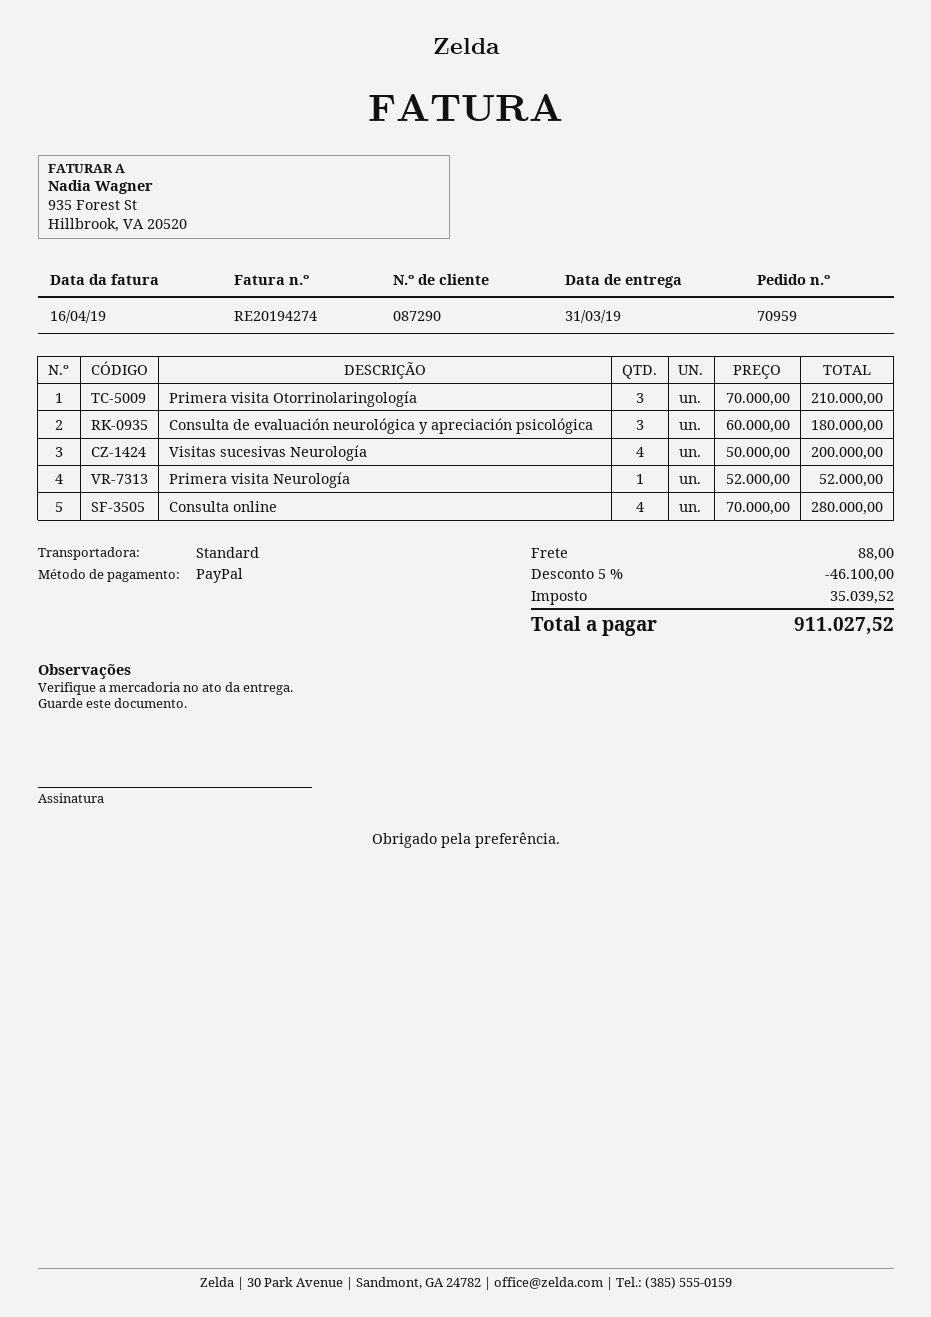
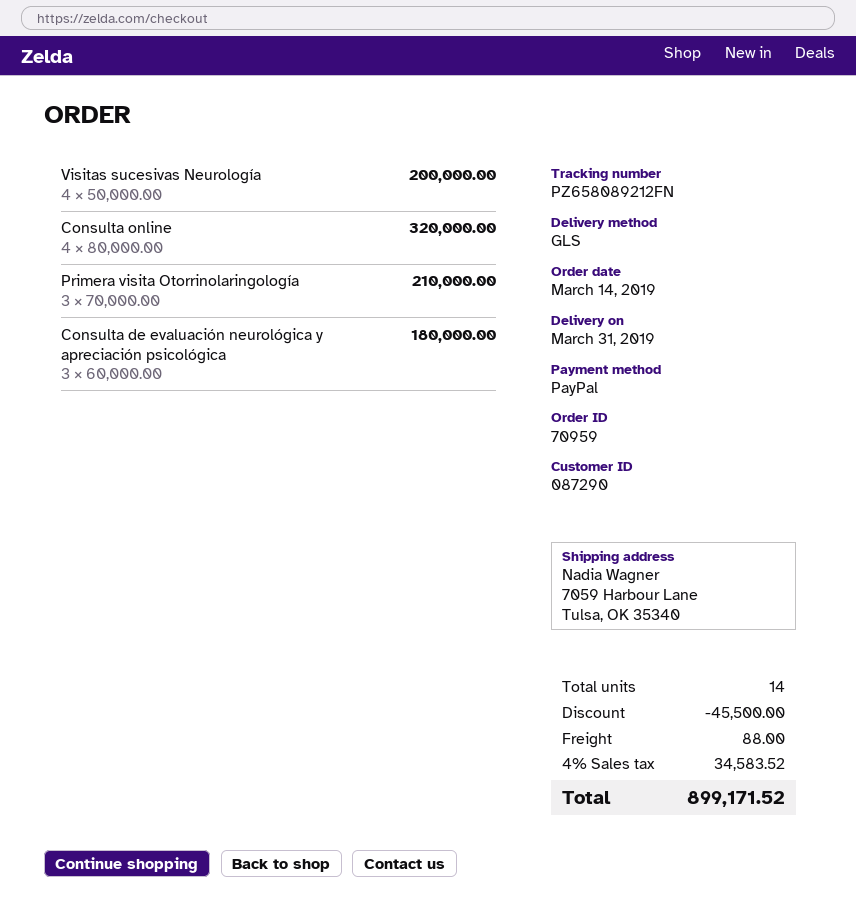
shipping method: standard -> GLS
Primera visita Neurología: 1 x 52000.00 = 52000.00 -> none
Consulta online: 4 x 70000.00 = 280000.00 -> 4 x 80000.00 = 320000.00
discount: 46100.00 -> 45500.00
tax: 35039.52 -> 34583.52
total: 911027.52 -> 899171.52

